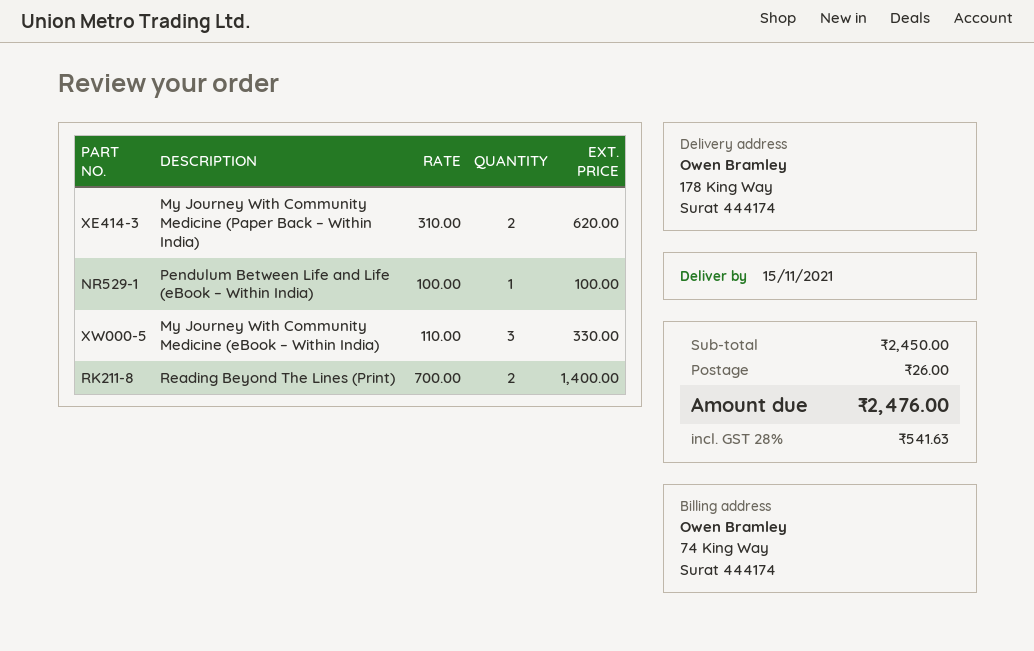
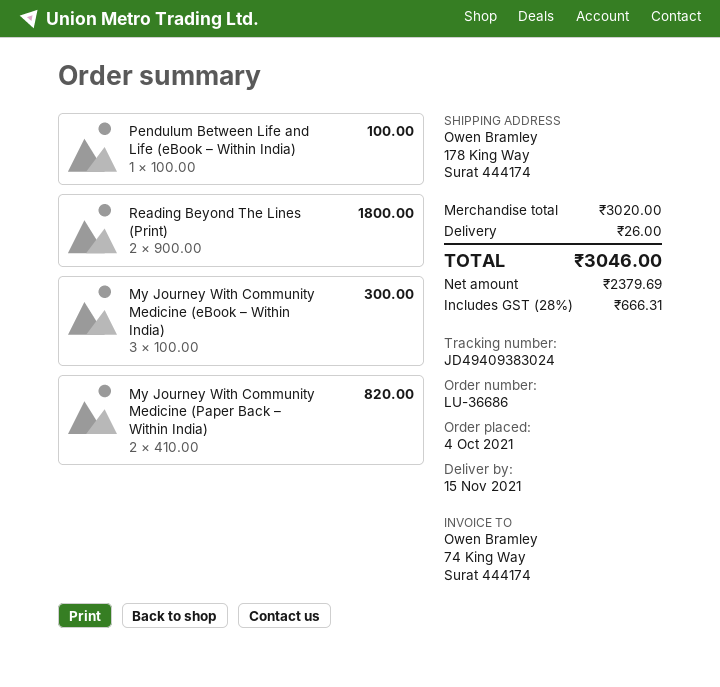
My Journey With Community Medicine (Paper Back – Within India): 2 x 310.00 = 620.00 -> 2 x 410.00 = 820.00
My Journey With Community Medicine (eBook – Within India): 3 x 110.00 = 330.00 -> 3 x 100.00 = 300.00
Reading Beyond The Lines (Print): 2 x 700.00 = 1400.00 -> 2 x 900.00 = 1800.00
subtotal: 2450.00 -> 3020.00
tax: 28% = 541.63 -> 28% = 666.31
total: 2476.00 -> 3046.00

